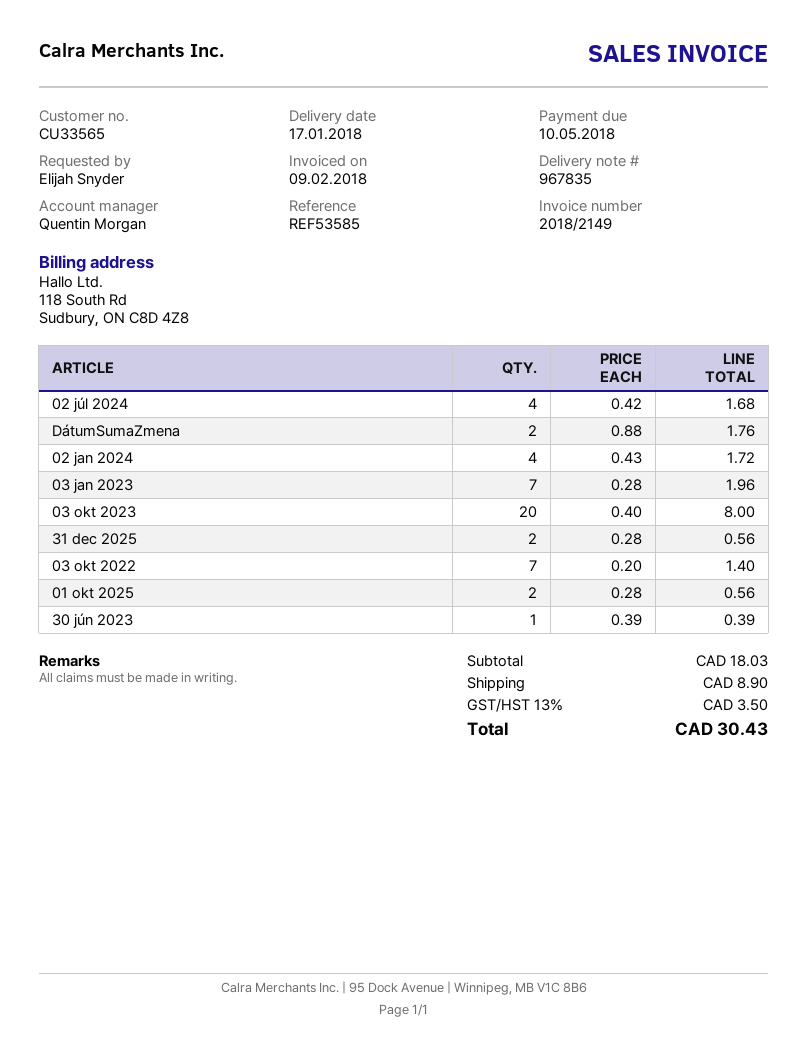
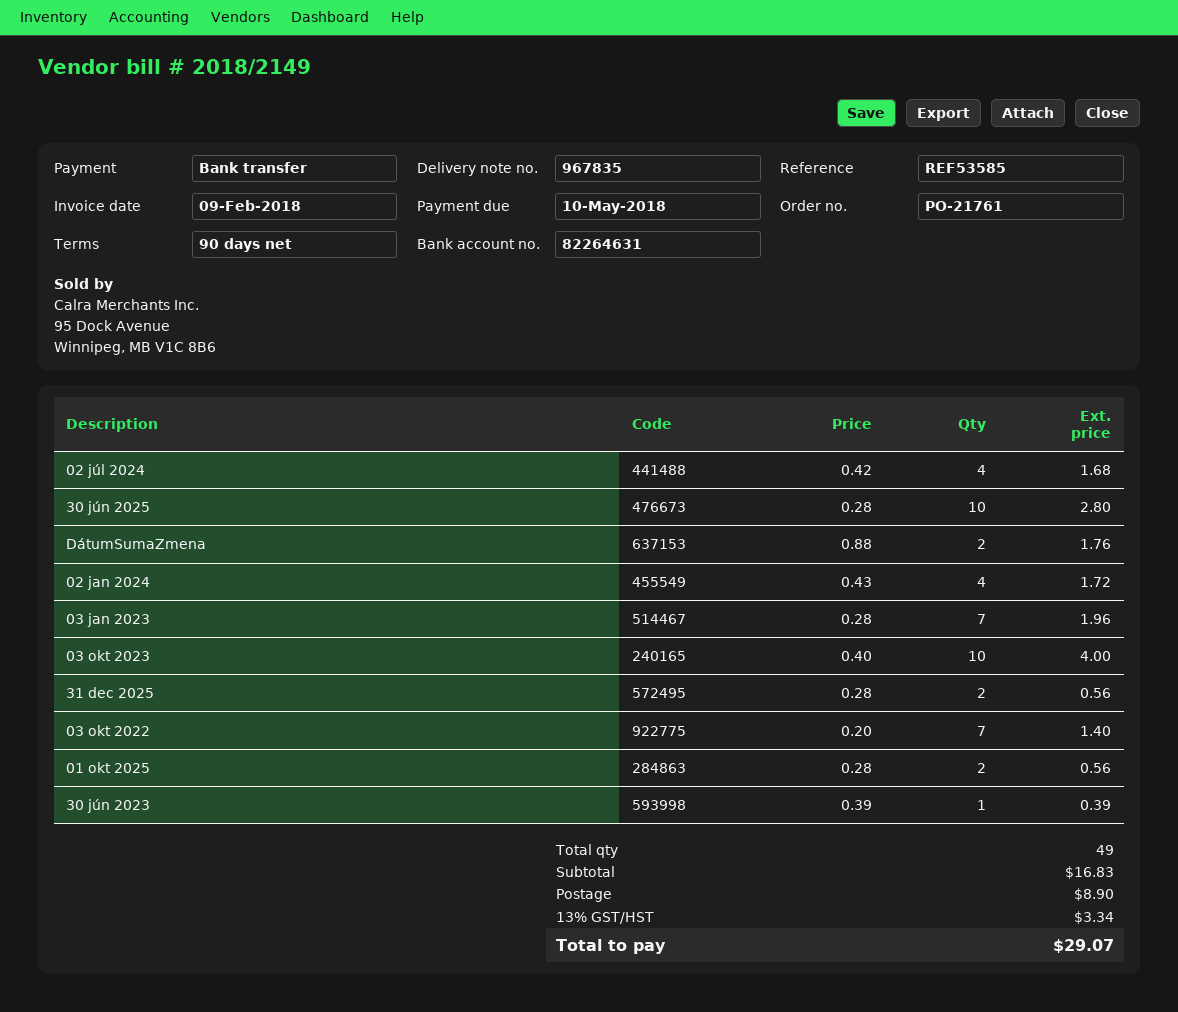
03 okt 2023: 20 x 0.40 = 8.00 -> 10 x 0.40 = 4.00
30 jún 2025: none -> 10 x 0.28 = 2.80
subtotal: 18.03 -> 16.83
tax: 13% = 3.50 -> 13% = 3.34
total: 30.43 -> 29.07

